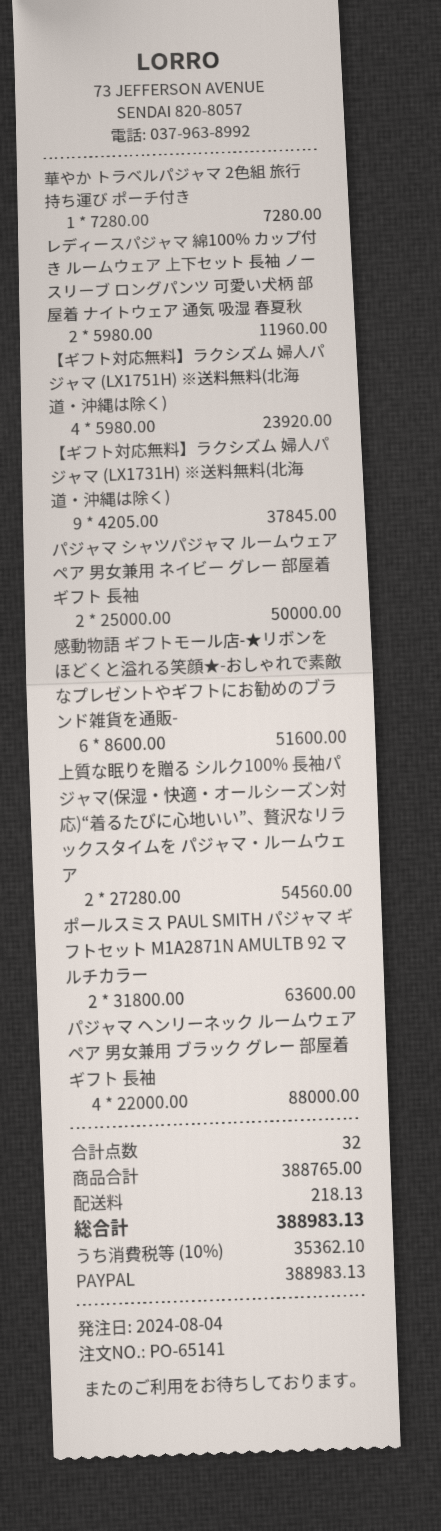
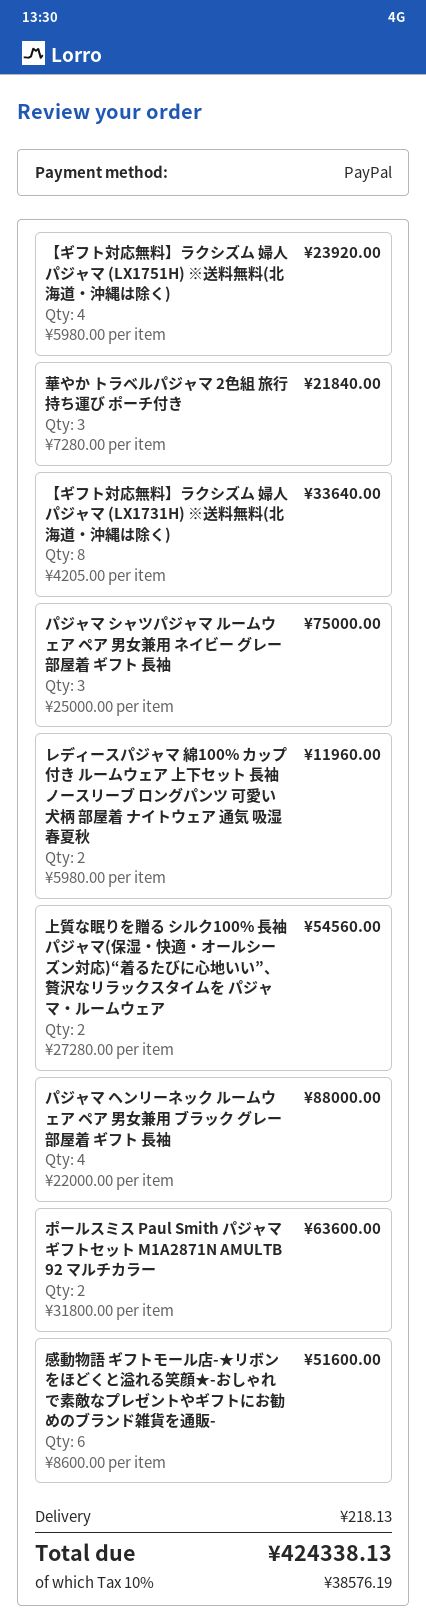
華やか トラベルパジャマ 2色組 旅行 持ち運び ポーチ付き: 1 x 7280.00 = 7280.00 -> 3 x 7280.00 = 21840.00
【ギフト対応無料】ラクシズム 婦人パジャマ (LX1731H) ※送料無料(北海道・沖縄は除く): 9 x 4205.00 = 37845.00 -> 8 x 4205.00 = 33640.00
パジャマ シャツパジャマ ルームウェア ペア 男女兼用 ネイビー グレー 部屋着 ギフト 長袖: 2 x 25000.00 = 50000.00 -> 3 x 25000.00 = 75000.00
tax: 10% = 35362.10 -> 10% = 38576.19
total: 388983.13 -> 424338.13

